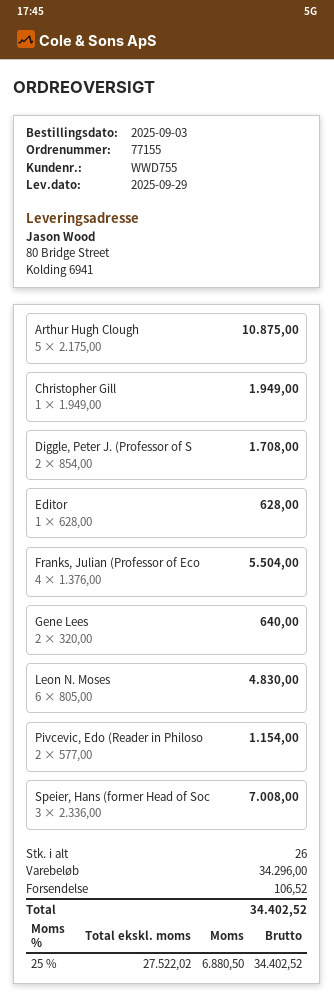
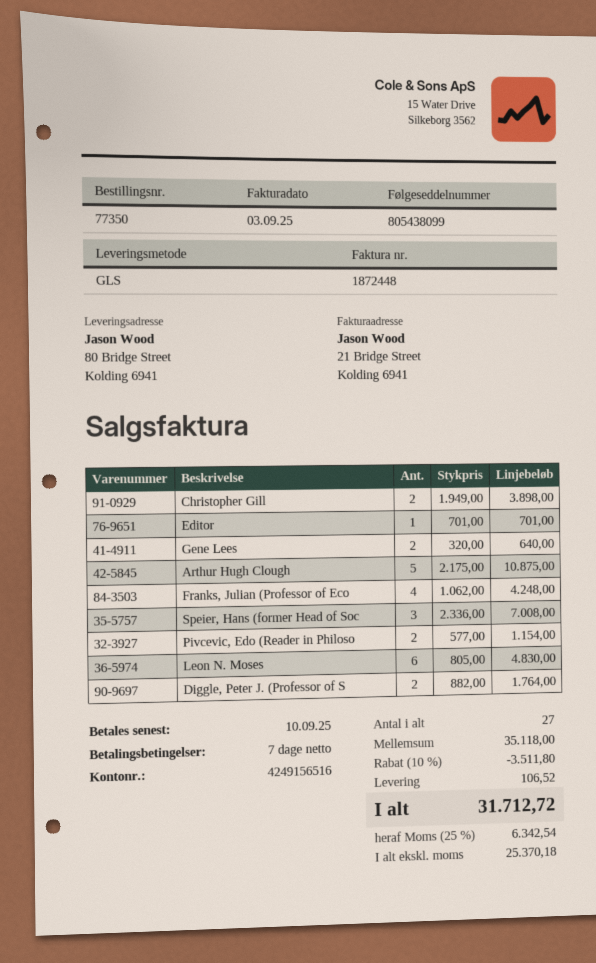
order number: 77155 -> 77350
Christopher Gill: 1 x 1949.00 = 1949.00 -> 2 x 1949.00 = 3898.00
Diggle, Peter J. (Professor of S: 2 x 854.00 = 1708.00 -> 2 x 882.00 = 1764.00
Editor: 1 x 628.00 = 628.00 -> 1 x 701.00 = 701.00
Franks, Julian (Professor of Eco: 4 x 1376.00 = 5504.00 -> 4 x 1062.00 = 4248.00
total quantity: 26 -> 27
subtotal: 34296.00 -> 35118.00
discount: none -> 10% = 3511.80
net: 27522.02 -> 25370.18
tax: 25% = 6880.50 -> 25% = 6342.54
total: 34402.52 -> 31712.72

